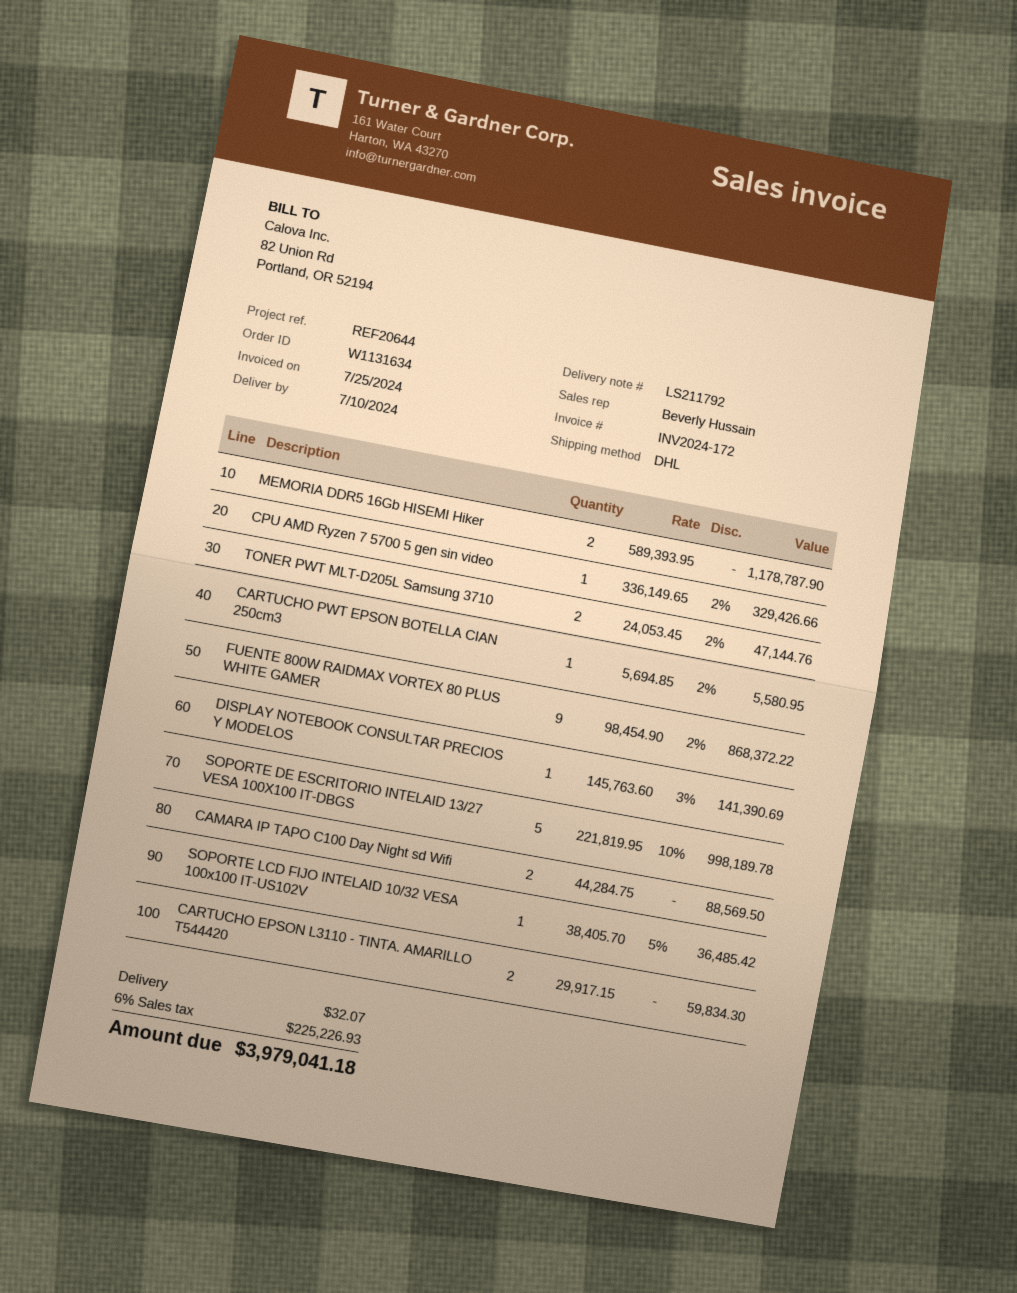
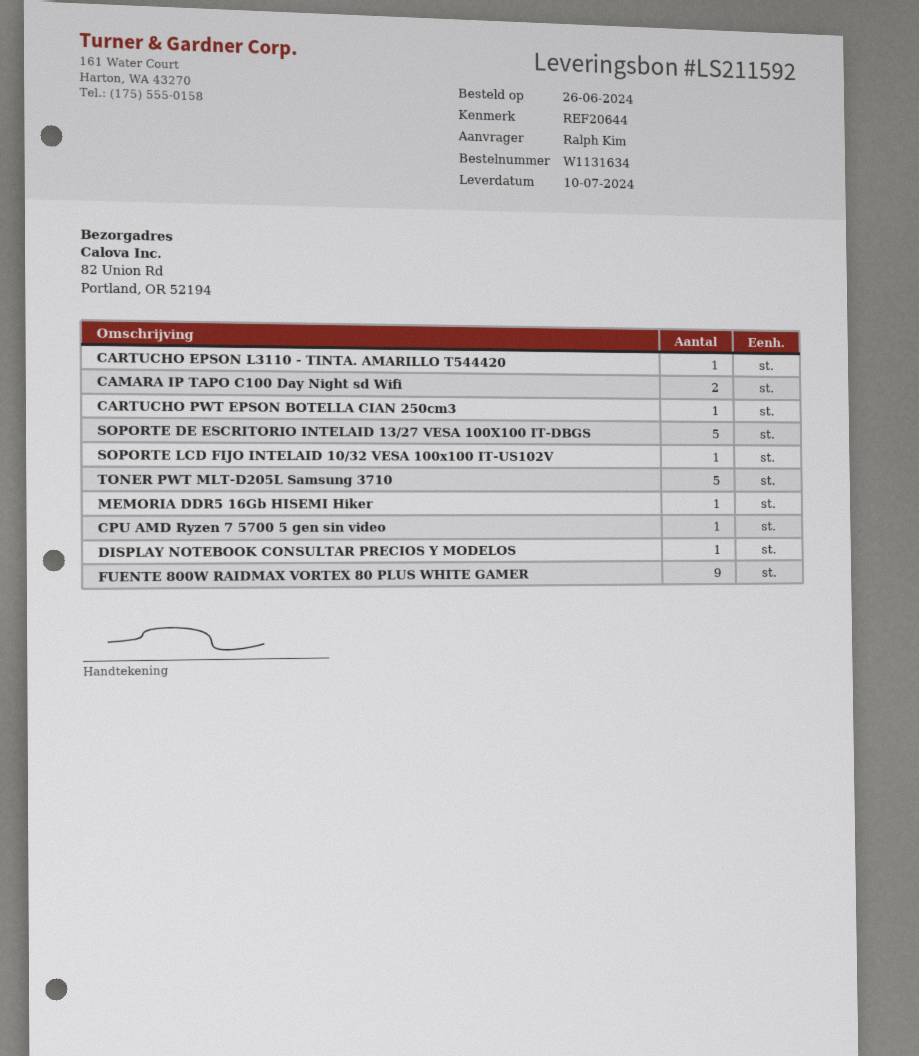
delivery note number: LS211792 -> LS211592
MEMORIA DDR5 16Gb HISEMI Hiker: 2 -> 1
TONER PWT MLT-D205L Samsung 3710: 2 -> 5
CARTUCHO EPSON L3110 - TINTA. AMARILLO T544420: 2 -> 1

